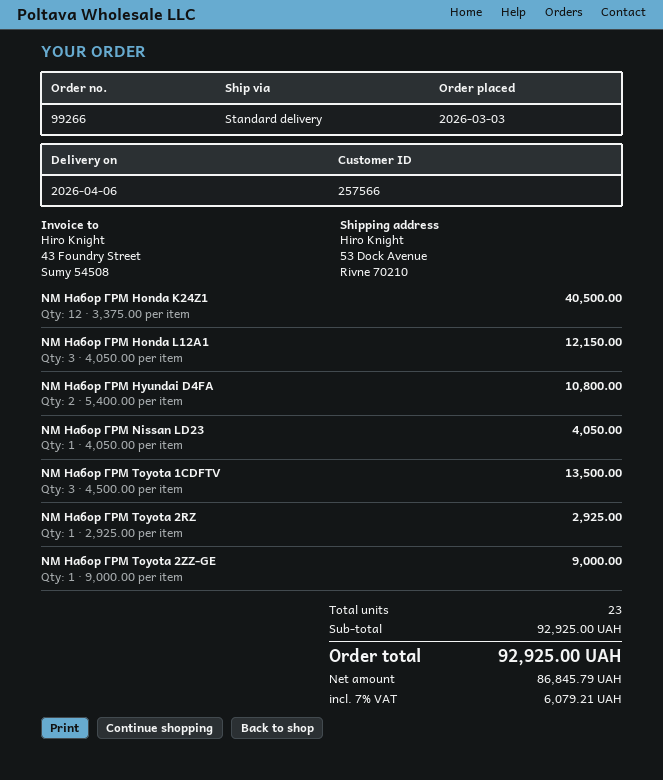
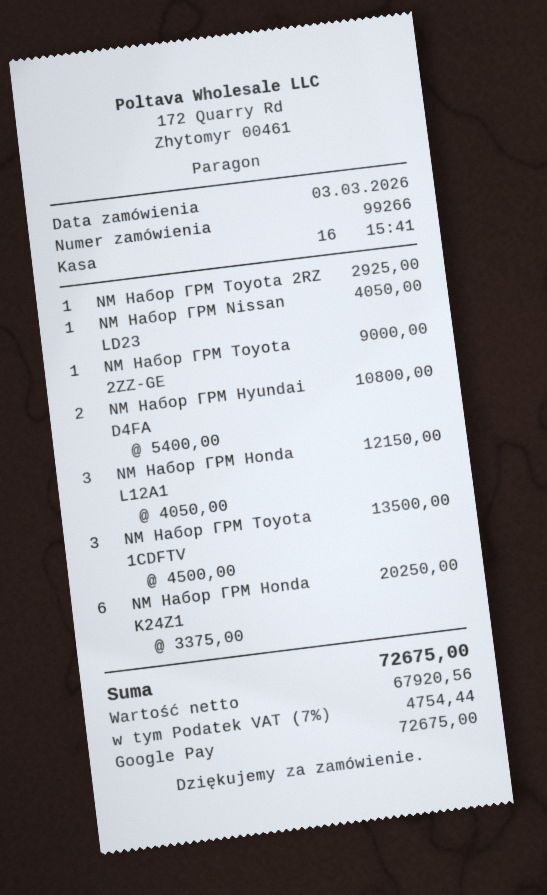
NM Набор ГРМ Honda K24Z1: 12 x 3375.00 = 40500.00 -> 6 x 3375.00 = 20250.00
net: 86845.79 -> 67920.56
tax: 7% = 6079.21 -> 7% = 4754.44
total: 92925.00 -> 72675.00

